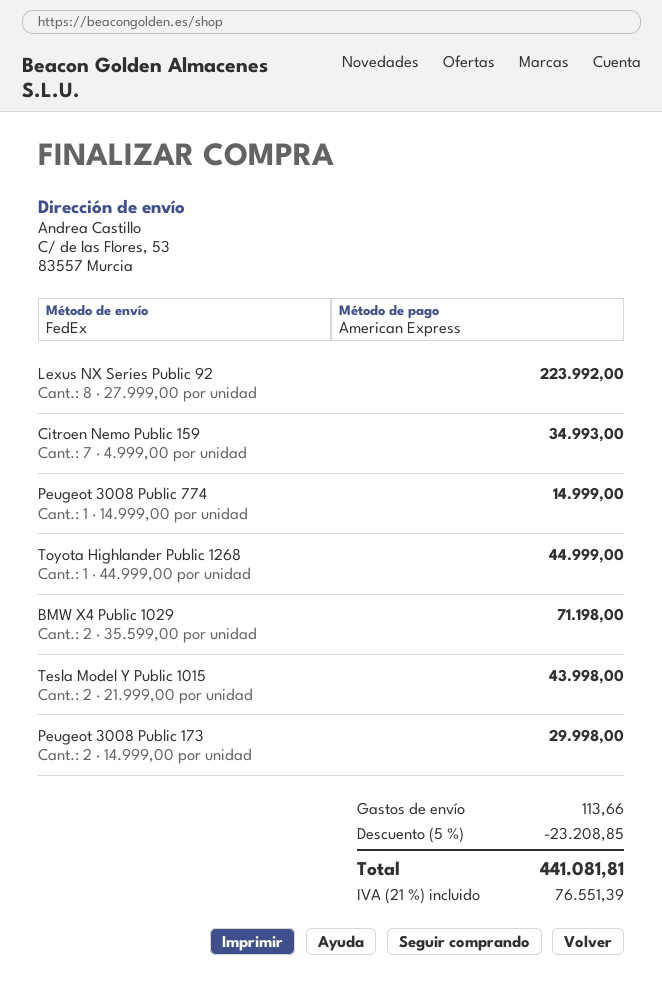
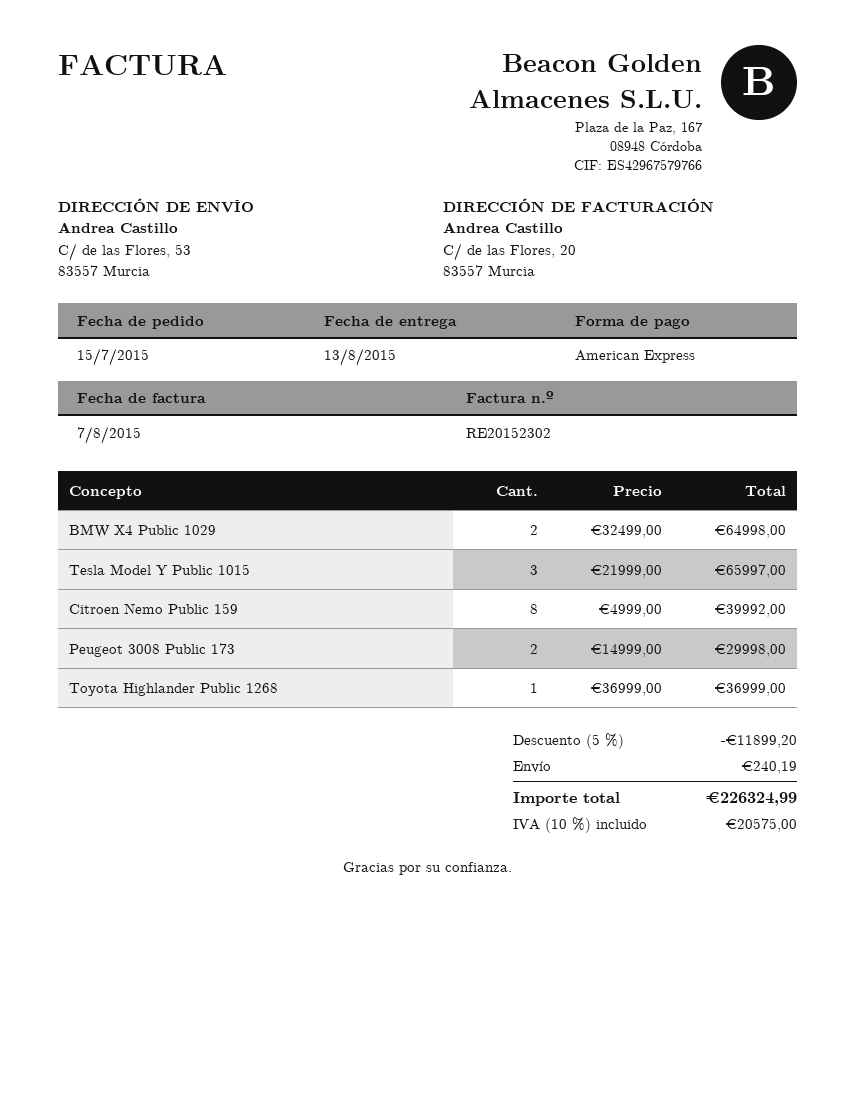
Lexus NX Series Public 92: 8 x 27999.00 = 223992.00 -> none
Citroen Nemo Public 159: 7 x 4999.00 = 34993.00 -> 8 x 4999.00 = 39992.00
Peugeot 3008 Public 774: 1 x 14999.00 = 14999.00 -> none
Toyota Highlander Public 1268: 1 x 44999.00 = 44999.00 -> 1 x 36999.00 = 36999.00
BMW X4 Public 1029: 2 x 35599.00 = 71198.00 -> 2 x 32499.00 = 64998.00
Tesla Model Y Public 1015: 2 x 21999.00 = 43998.00 -> 3 x 21999.00 = 65997.00
discount: 5% = 23208.85 -> 5% = 11899.20
shipping: 113.66 -> 240.19
tax: 21% = 76551.39 -> 10% = 20575.00
total: 441081.81 -> 226324.99

